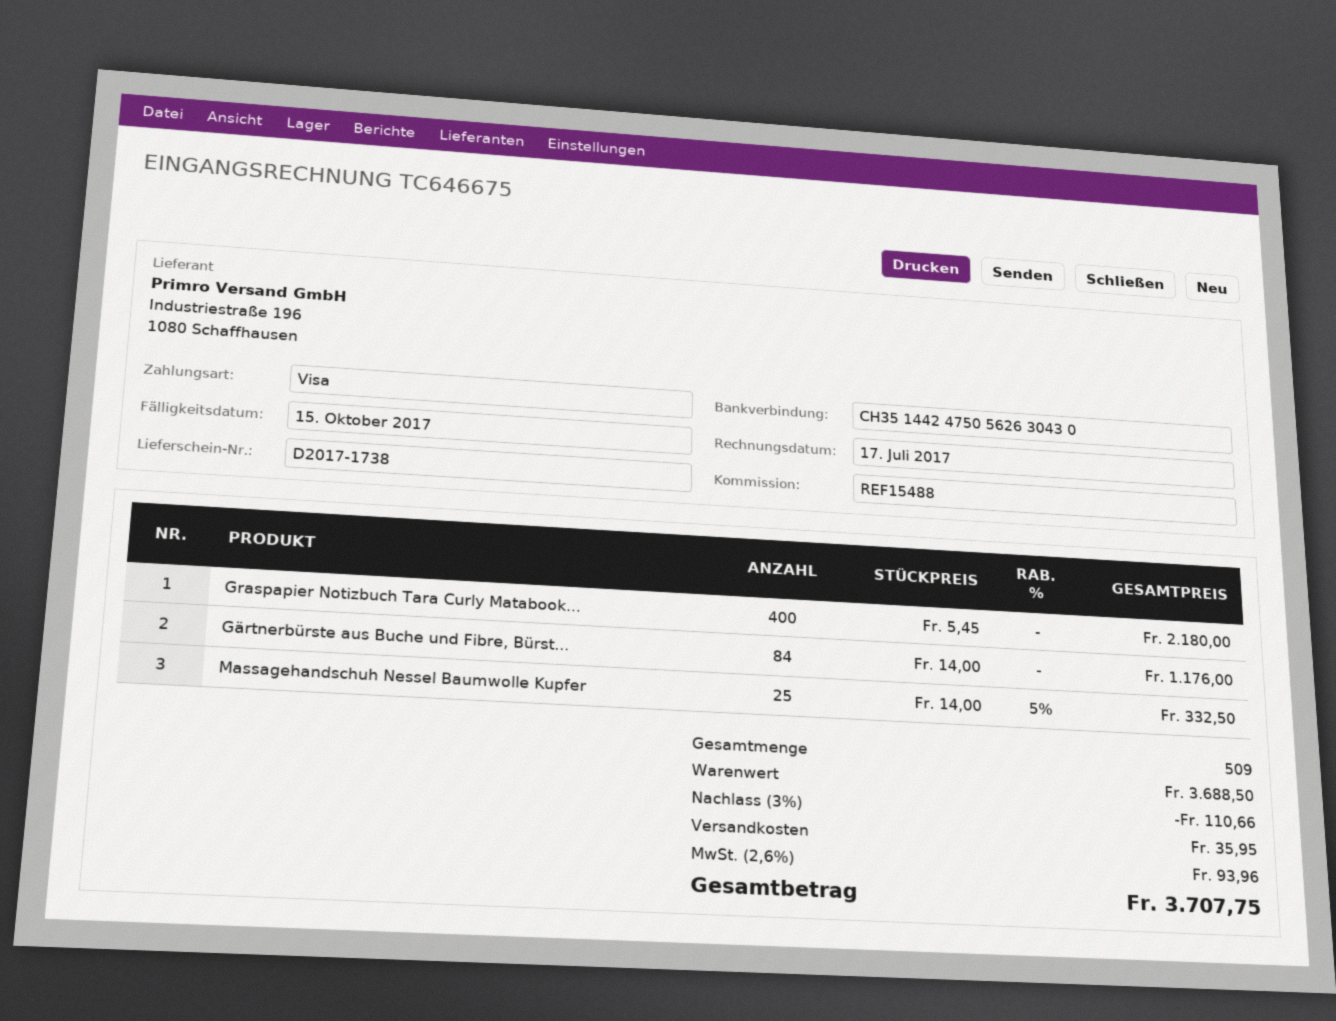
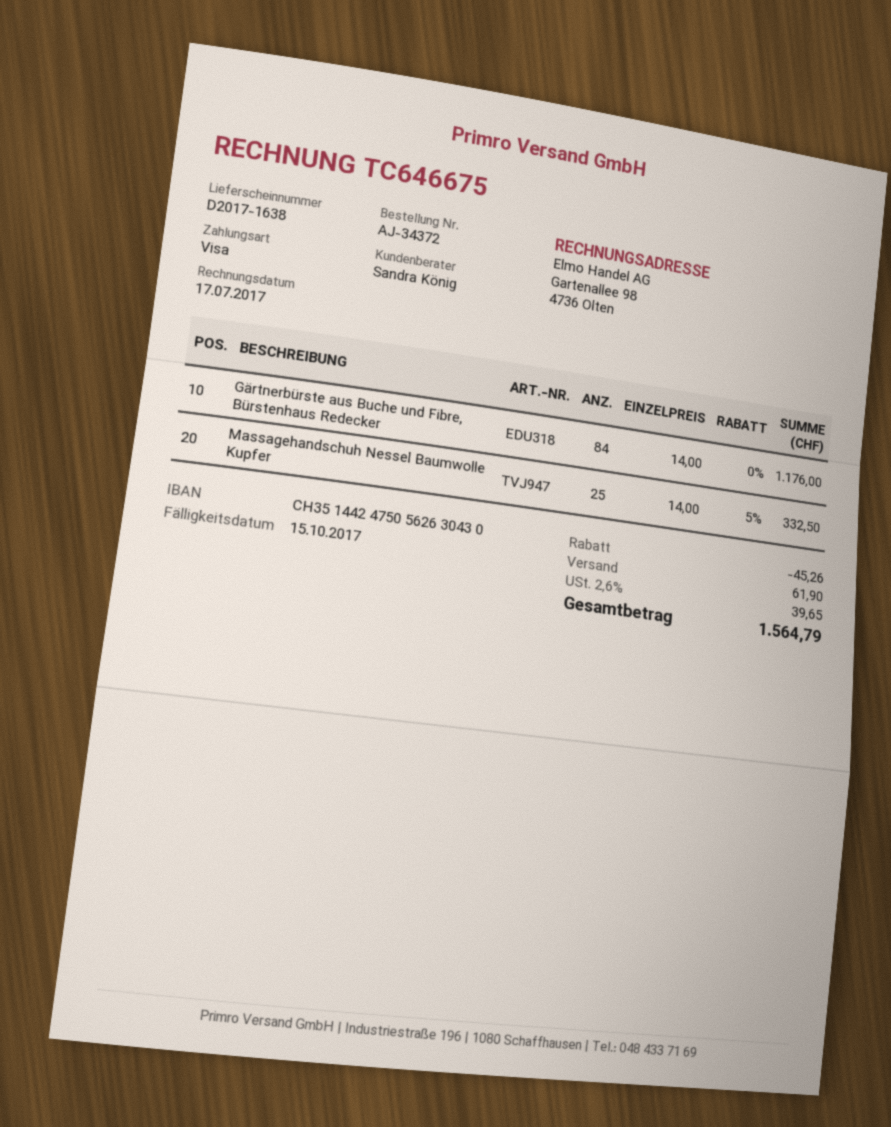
delivery note number: D2017-1738 -> D2017-1638
Graspapier Notizbuch Tara Curly Matabook...: 400 x 5.45 = 2180.00 -> none
discount: 110.66 -> 45.26
shipping: 35.95 -> 61.90
tax: 2.6% = 93.96 -> 2.6% = 39.65
total: 3707.75 -> 1564.79

